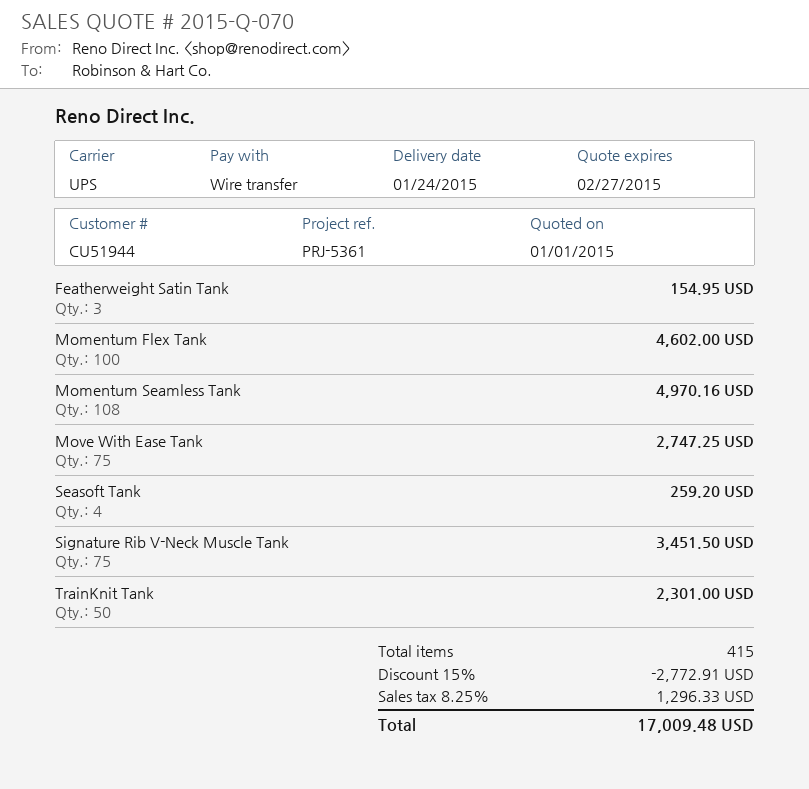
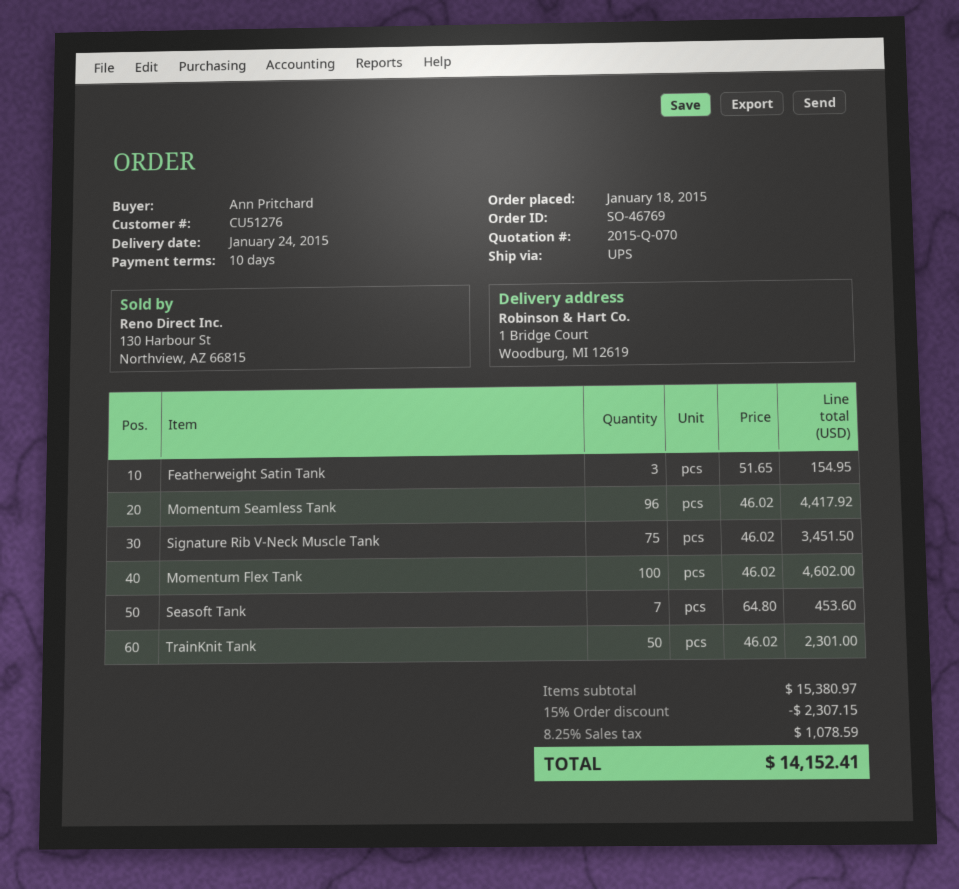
customer number: CU51944 -> CU51276
Momentum Seamless Tank: 108 for 4970.16 -> 96 for 4417.92
Move With Ease Tank: 75 for 2747.25 -> none
Seasoft Tank: 4 for 259.20 -> 7 for 453.60
discount: 15% = 2772.91 -> 15% = 2307.15
tax: 8.25% = 1296.33 -> 8.25% = 1078.59
total: 17009.48 -> 14152.41

